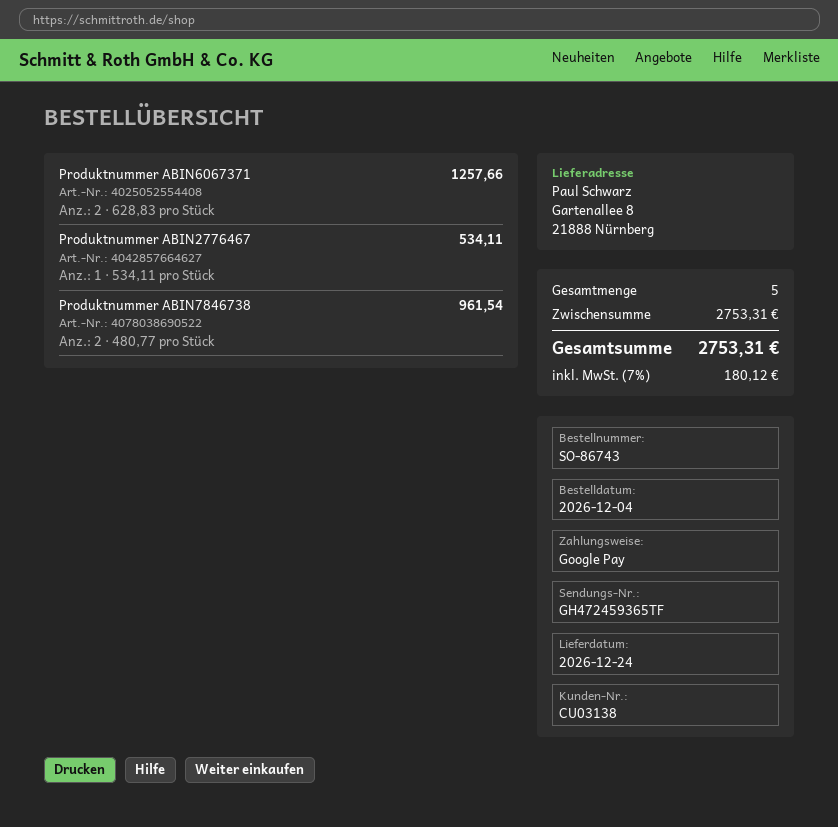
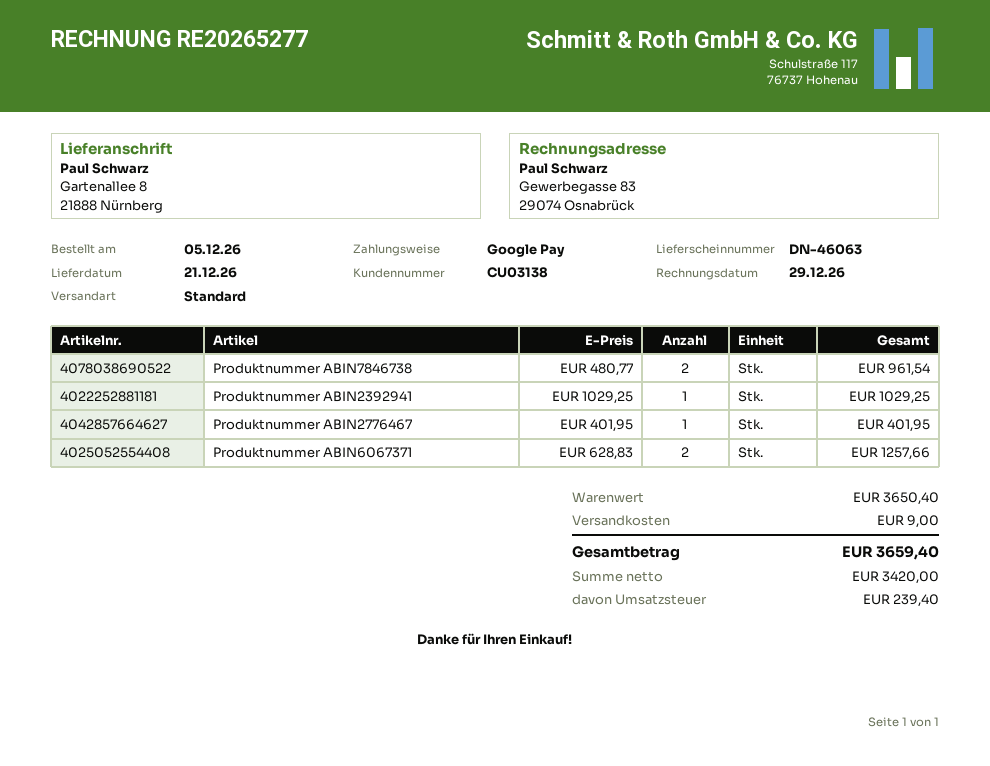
order date: 2026-12-04 -> 2026-12-05
delivery date: 2026-12-24 -> 2026-12-21
Produktnummer ABIN2776467: 1 x 534.11 = 534.11 -> 1 x 401.95 = 401.95
Produktnummer ABIN2392941: none -> 1 x 1029.25 = 1029.25
subtotal: 2753.31 -> 3650.40
shipping: none -> 9.00
tax: 180.12 -> 239.40
total: 2753.31 -> 3659.40

